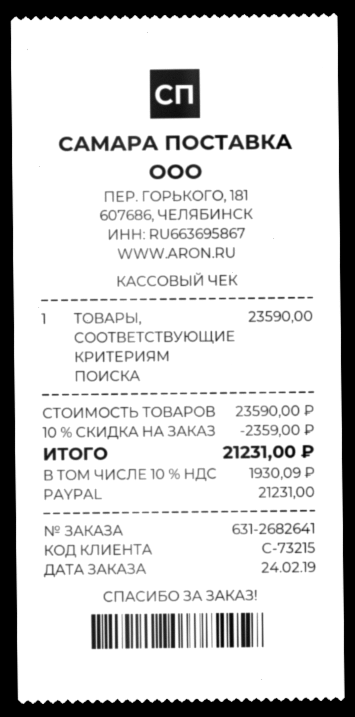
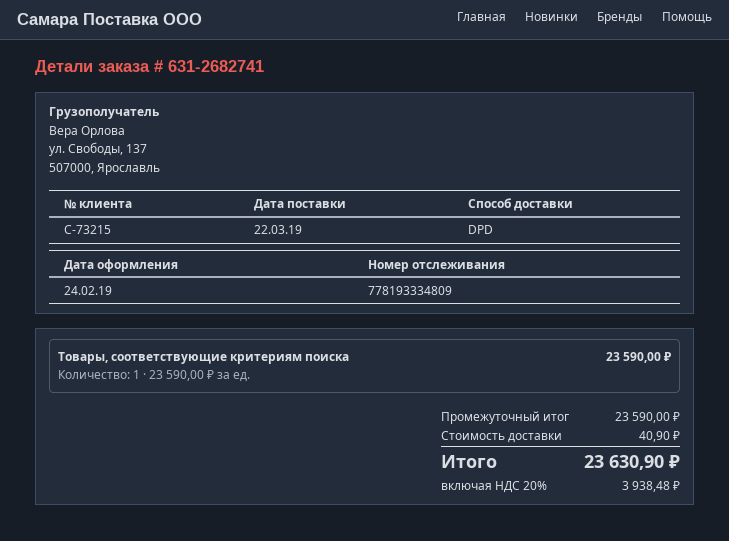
order number: 631-2682641 -> 631-2682741
discount: 10% = 2359.00 -> none
shipping: none -> 40.90
tax: 10% = 1930.09 -> 20% = 3938.48
total: 21231.00 -> 23630.90

